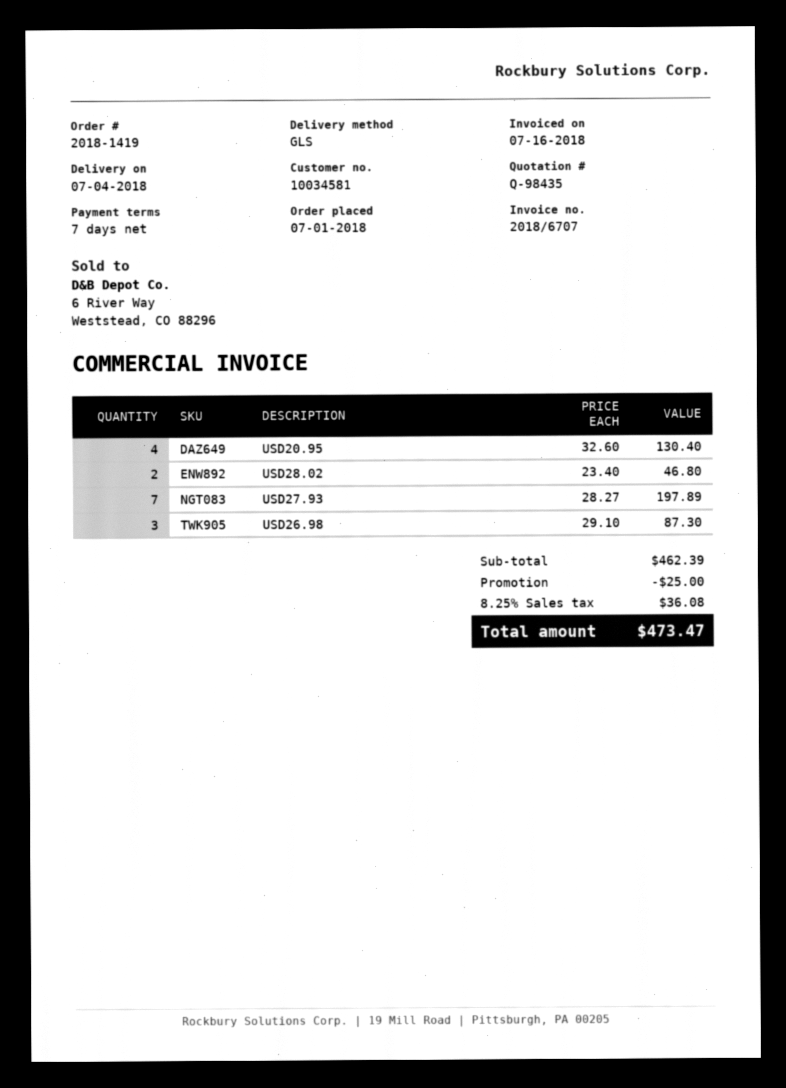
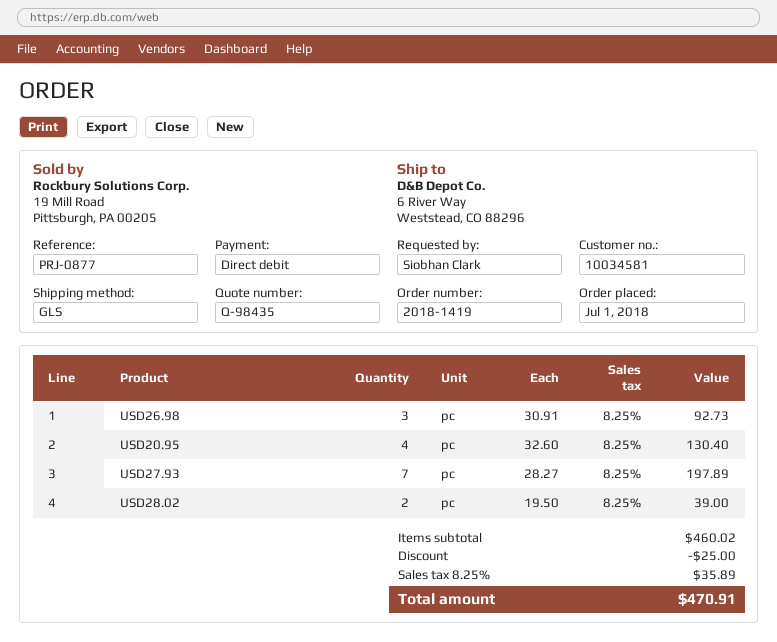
USD28.02: 2 x 23.40 = 46.80 -> 2 x 19.50 = 39.00
USD26.98: 3 x 29.10 = 87.30 -> 3 x 30.91 = 92.73
subtotal: 462.39 -> 460.02
tax: 8.25% = 36.08 -> 8.25% = 35.89
total: 473.47 -> 470.91

